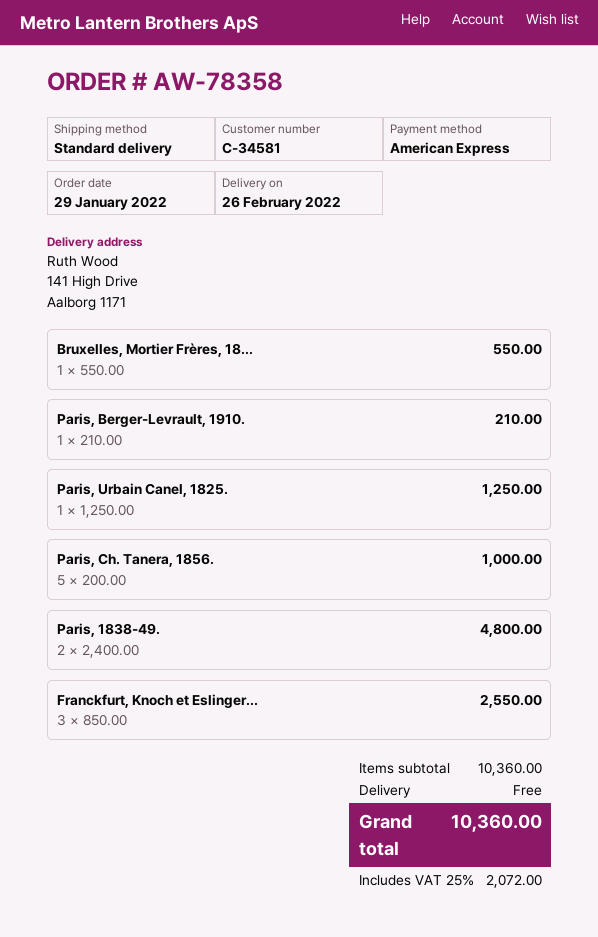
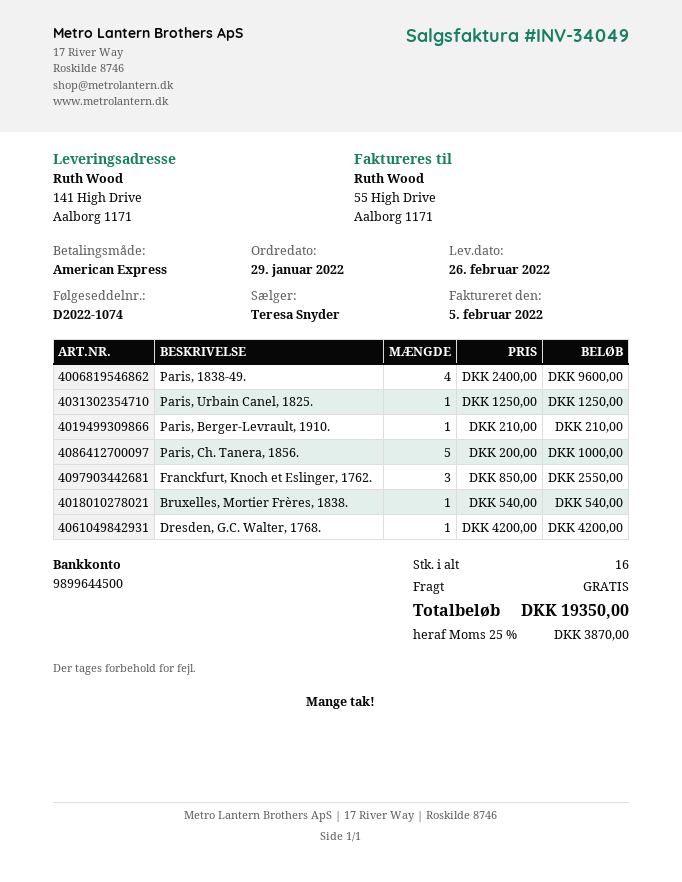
Bruxelles, Mortier Frères, 18...: 1 x 550.00 = 550.00 -> 1 x 540.00 = 540.00
Paris, 1838-49.: 2 x 2400.00 = 4800.00 -> 4 x 2400.00 = 9600.00
Dresden, G.C. Walter, 1768.: none -> 1 x 4200.00 = 4200.00
tax: 25% = 2072.00 -> 25% = 3870.00
total: 10360.00 -> 19350.00

